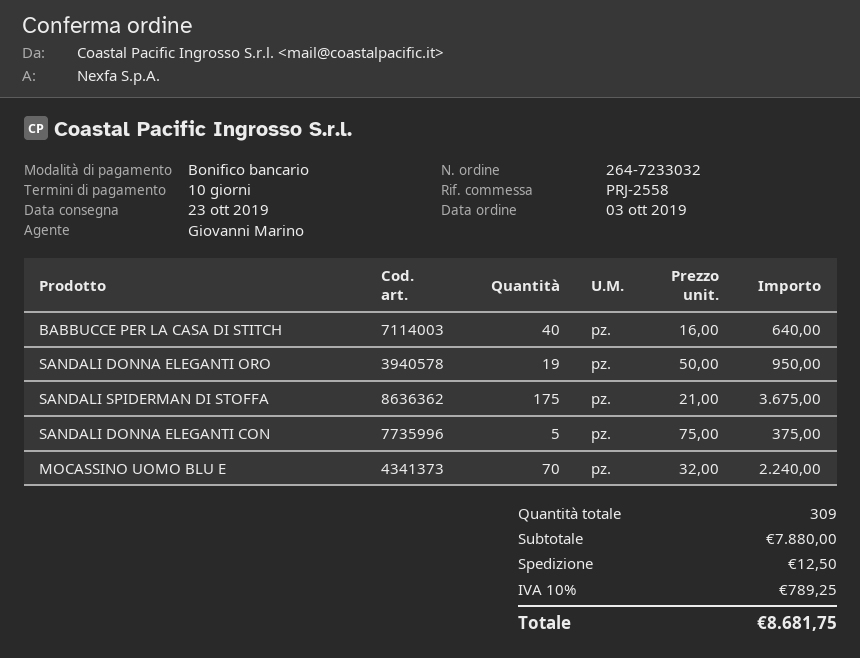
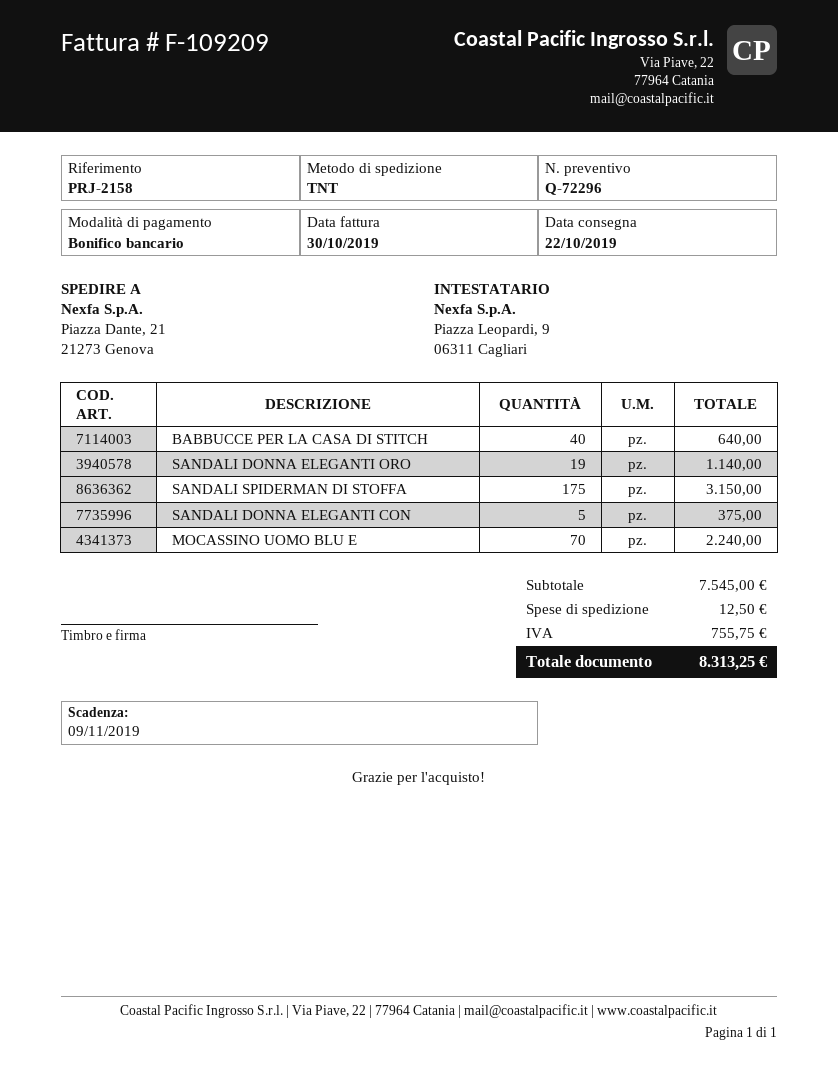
delivery date: 2019-10-23 -> 2019-10-22
reference: PRJ-2558 -> PRJ-2158
SANDALI DONNA ELEGANTI ORO: 19 for 950.00 -> 19 for 1140.00
SANDALI SPIDERMAN DI STOFFA: 175 for 3675.00 -> 175 for 3150.00
subtotal: 7880.00 -> 7545.00
tax: 789.25 -> 755.75
total: 8681.75 -> 8313.25

